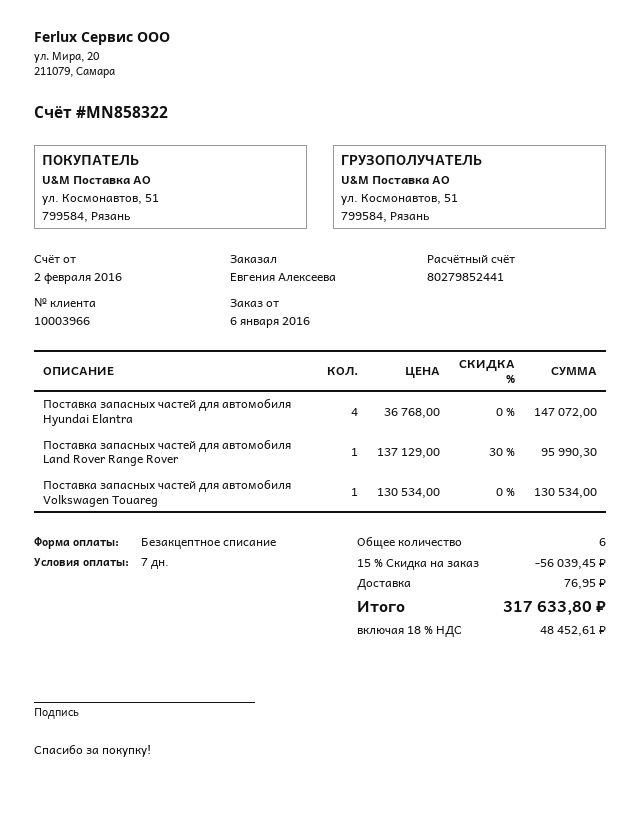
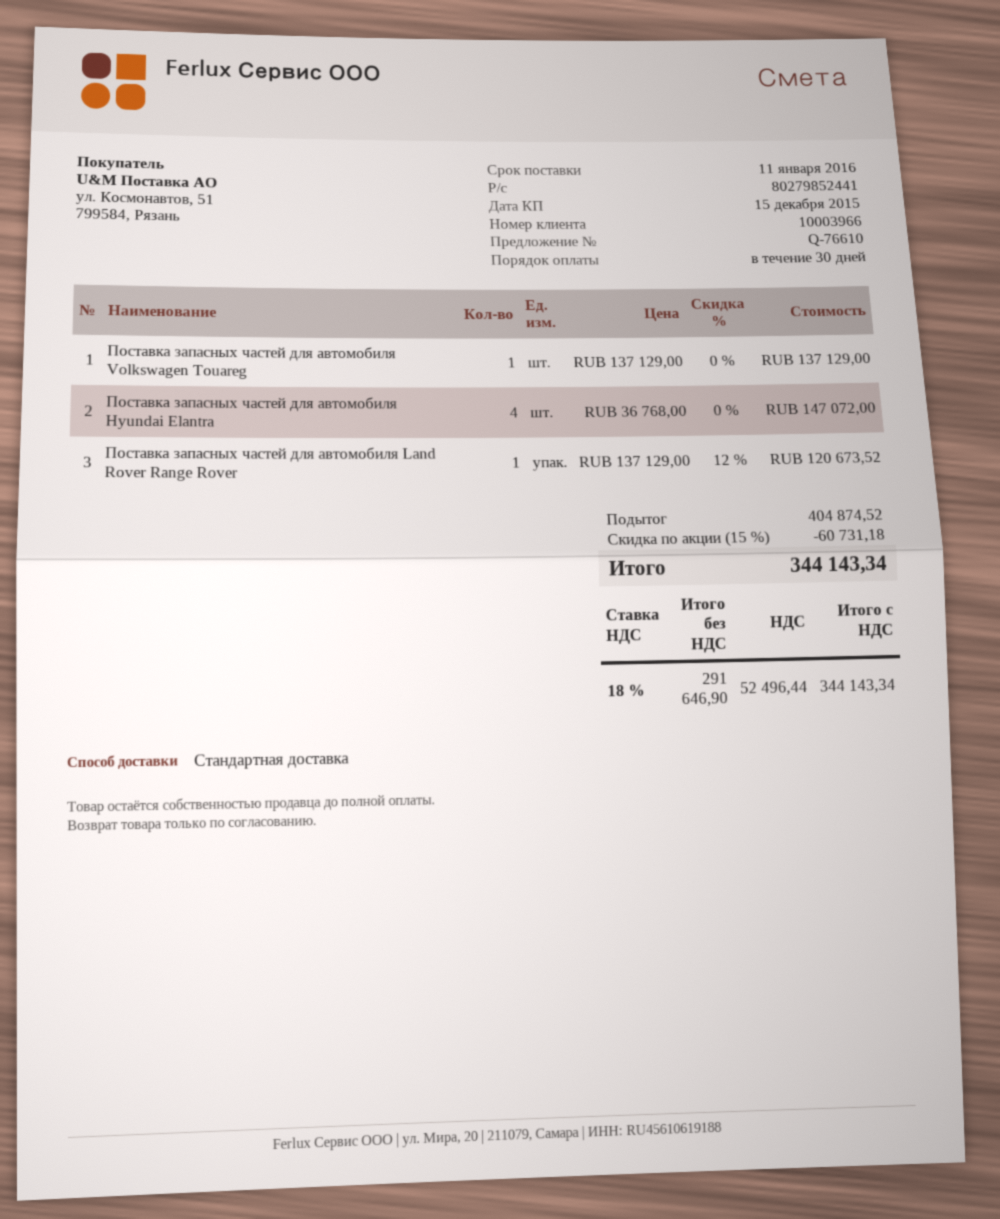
payment terms: 7 days -> 30 days
Поставка запасных частей для автомобиля Land Rover Range Rover: 1 x 137129.00 - 30% = 95990.30 -> 1 x 137129.00 - 12% = 120673.52
Поставка запасных частей для автомобиля Volkswagen Touareg: 1 x 130534.00 = 130534.00 -> 1 x 137129.00 = 137129.00
discount: 15% = 56039.45 -> 15% = 60731.18
shipping: 76.95 -> none
tax: 18% = 48452.61 -> 18% = 52496.44
total: 317633.80 -> 344143.34

